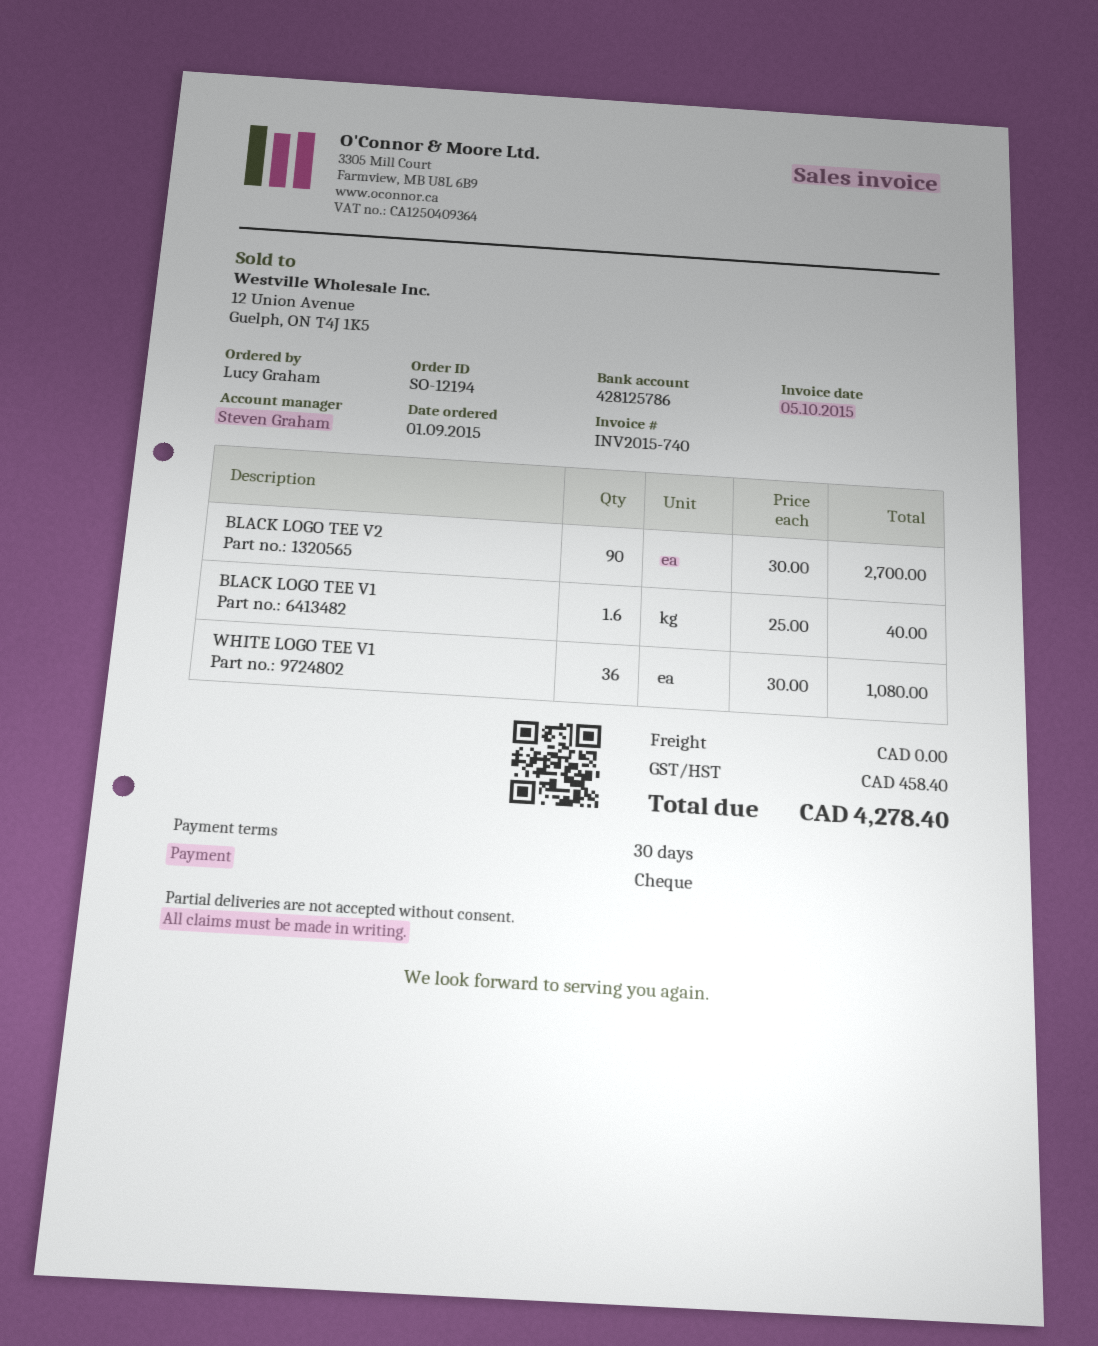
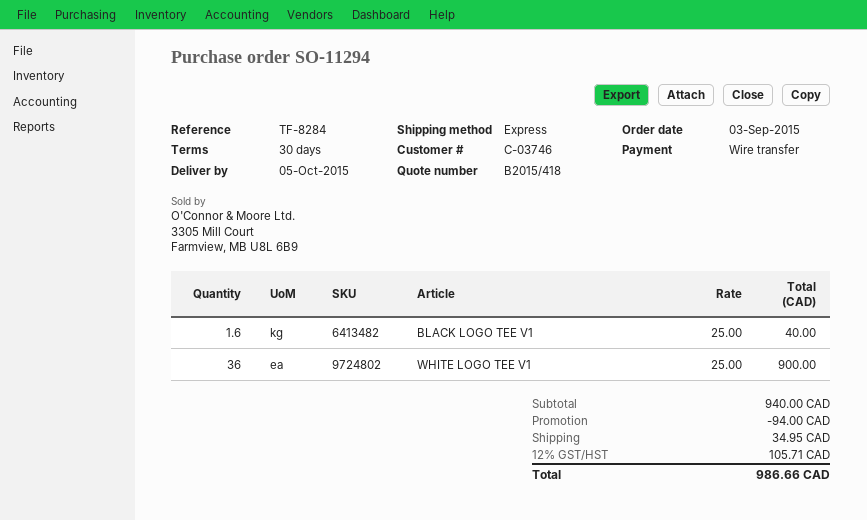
order number: SO-12194 -> SO-11294
order date: 2015-09-01 -> 2015-09-03
payment method: cheque -> bank transfer
BLACK LOGO TEE V2: 90 x 30.00 = 2700.00 -> none
WHITE LOGO TEE V1: 36 x 30.00 = 1080.00 -> 36 x 25.00 = 900.00
discount: none -> 94.00
shipping: 0.00 -> 34.95
tax: 458.40 -> 105.71
total: 4278.40 -> 986.66

